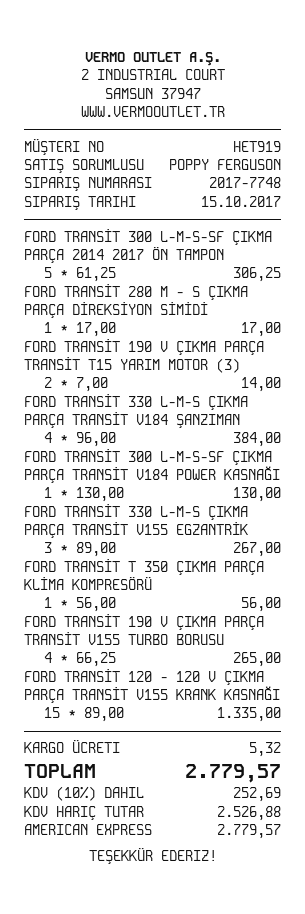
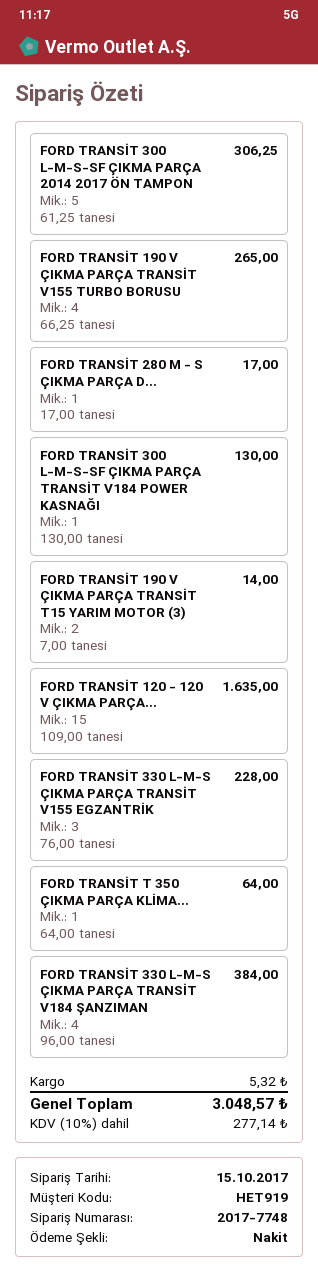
payment method: American Express -> cash
FORD TRANSİT 330 L-M-S ÇIKMA PARÇA TRANSİT V155 EGZANTRİK: 3 x 89.00 = 267.00 -> 3 x 76.00 = 228.00
FORD TRANSİT T 350 ÇIKMA PARÇA KLİMA KOMPRESÖRÜ: 1 x 56.00 = 56.00 -> 1 x 64.00 = 64.00
FORD TRANSİT 120 - 120 V ÇIKMA PARÇA TRANSİT V155 KRANK KASNAĞI: 15 x 89.00 = 1335.00 -> 15 x 109.00 = 1635.00
tax: 10% = 252.69 -> 10% = 277.14
total: 2779.57 -> 3048.57

